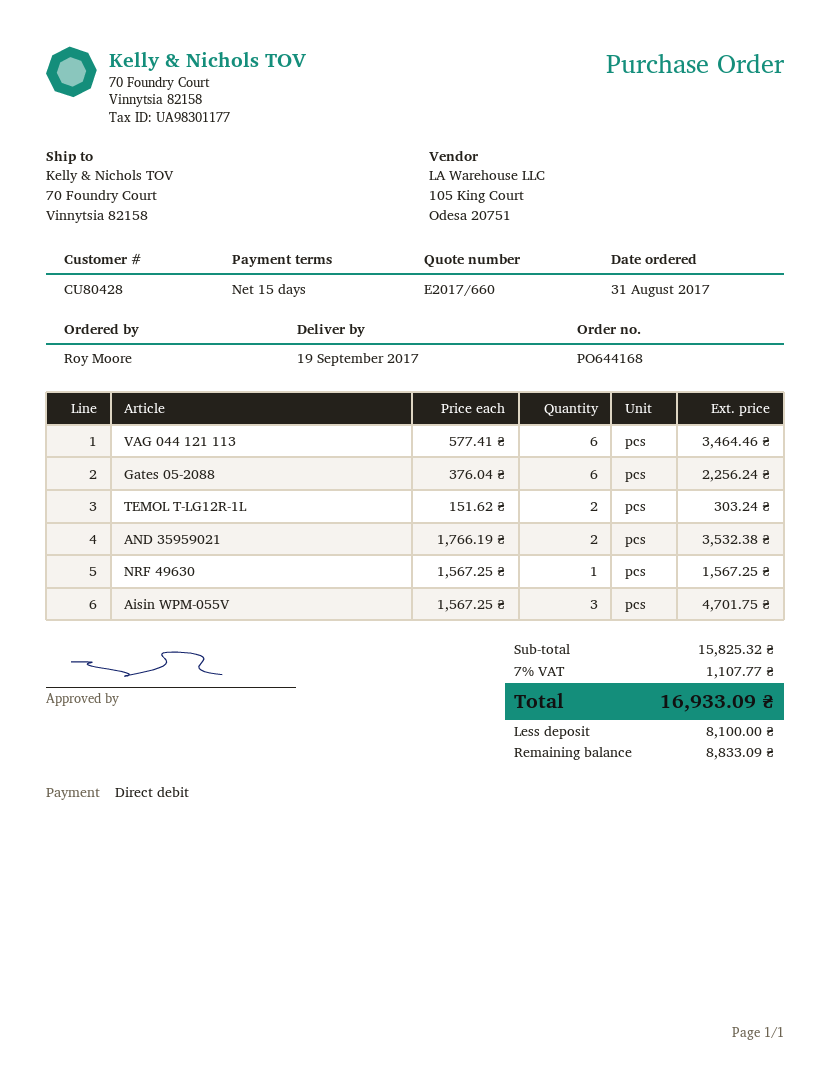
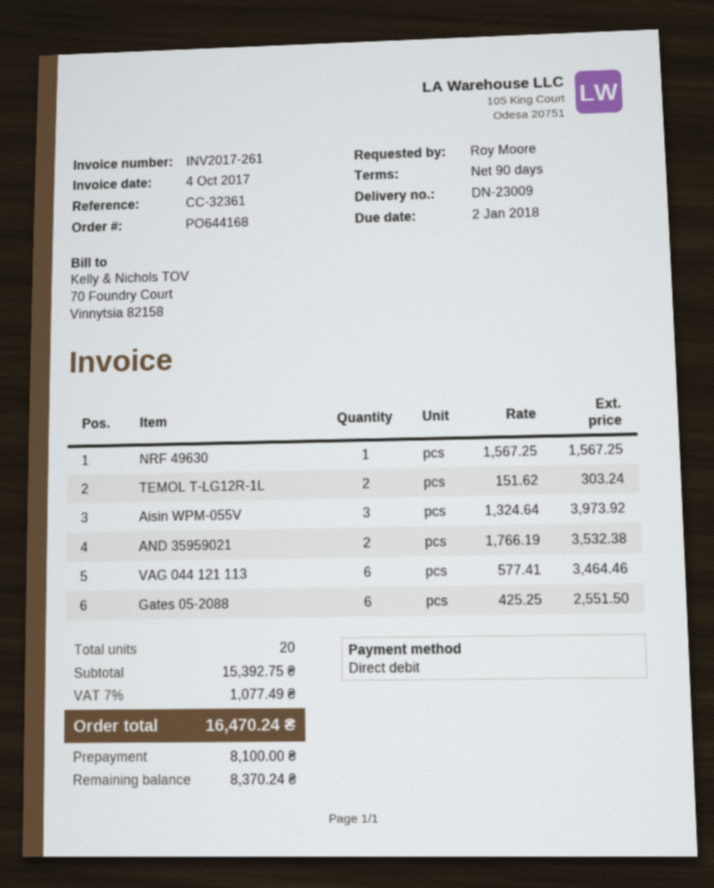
payment terms: 15 days -> 90 days
Gates 05-2088: 6 x 376.04 = 2256.24 -> 6 x 425.25 = 2551.50
Aisin WPM-055V: 3 x 1567.25 = 4701.75 -> 3 x 1324.64 = 3973.92
subtotal: 15825.32 -> 15392.75
tax: 7% = 1107.77 -> 7% = 1077.49
total: 16933.09 -> 16470.24
balance: 8833.09 -> 8370.24

